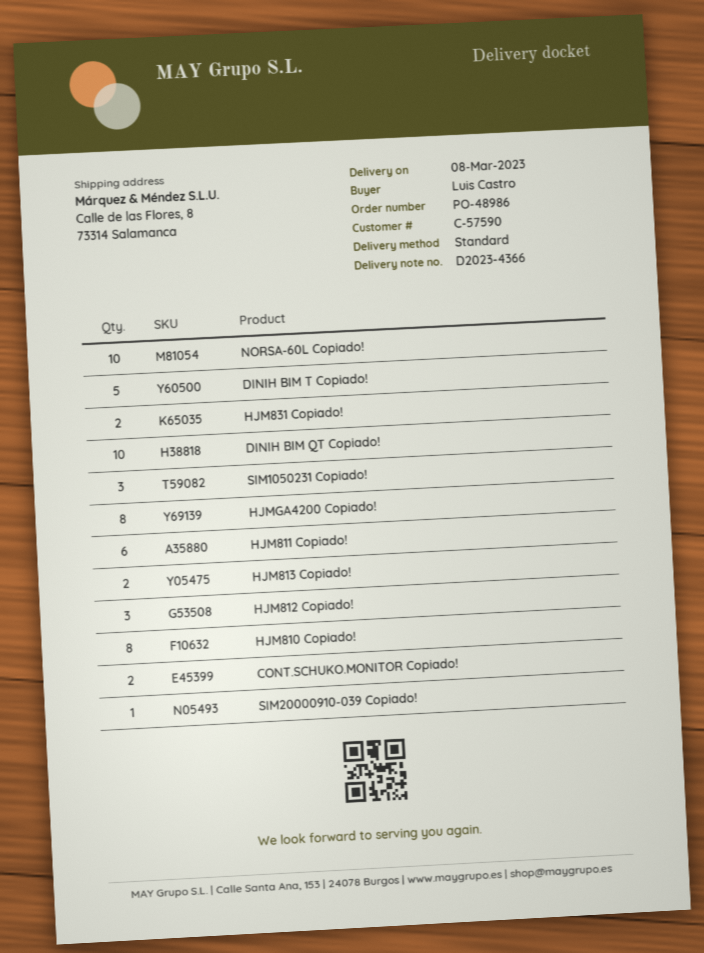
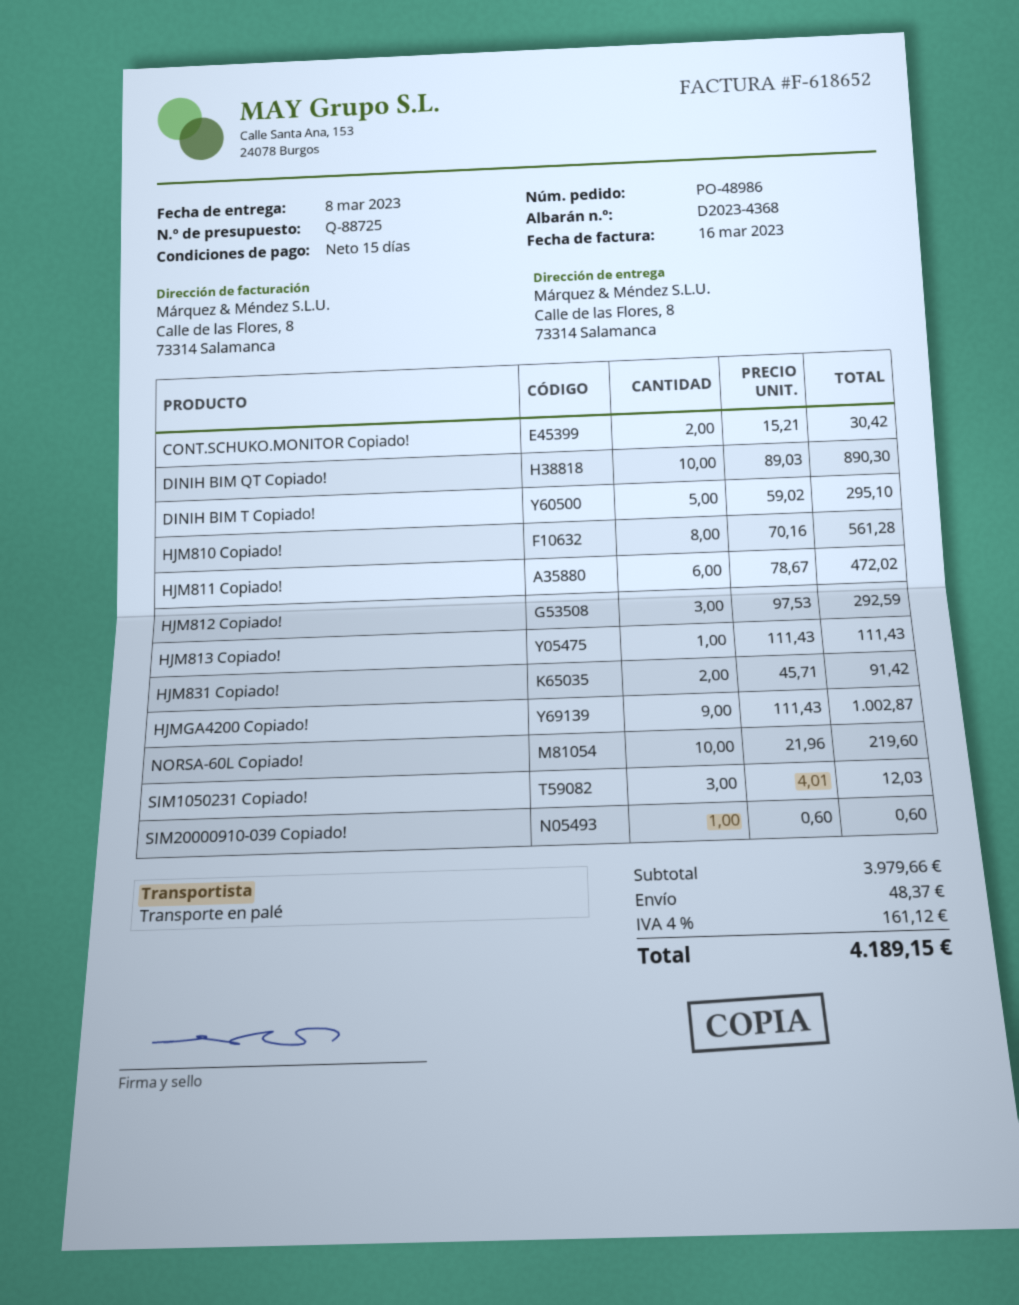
delivery note number: D2023-4366 -> D2023-4368
shipping method: standard -> pallet freight
HJMGA4200 Copiado!: 8 -> 9
HJM813 Copiado!: 2 -> 1

